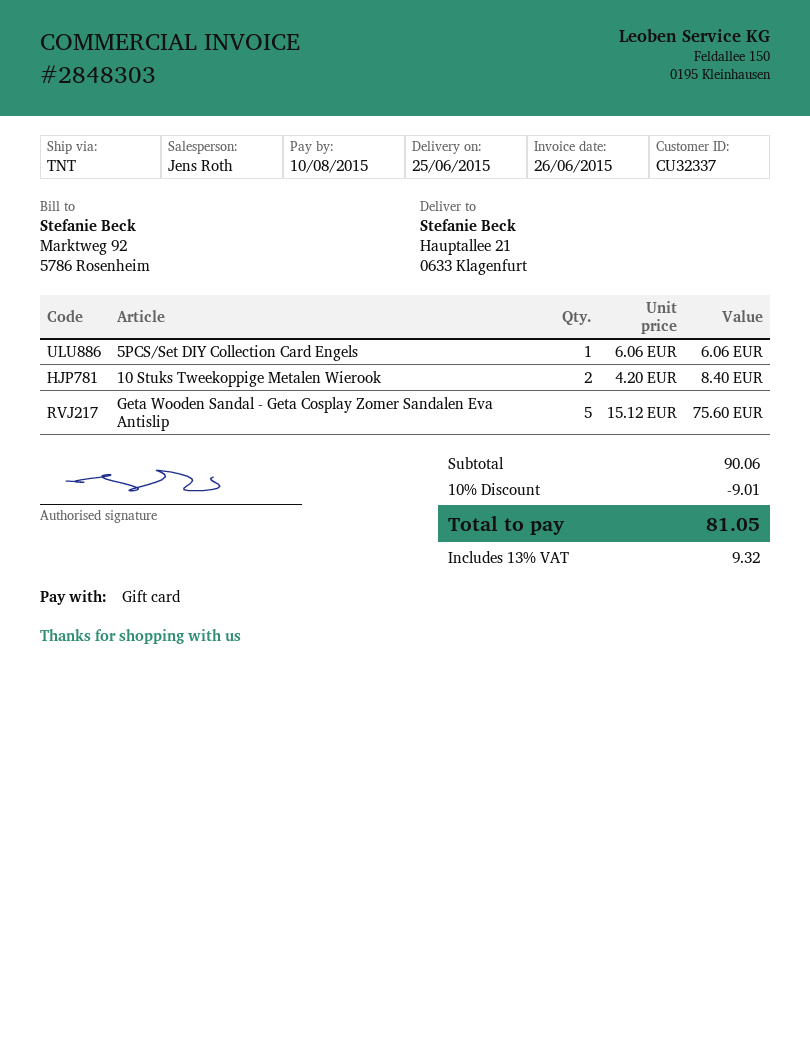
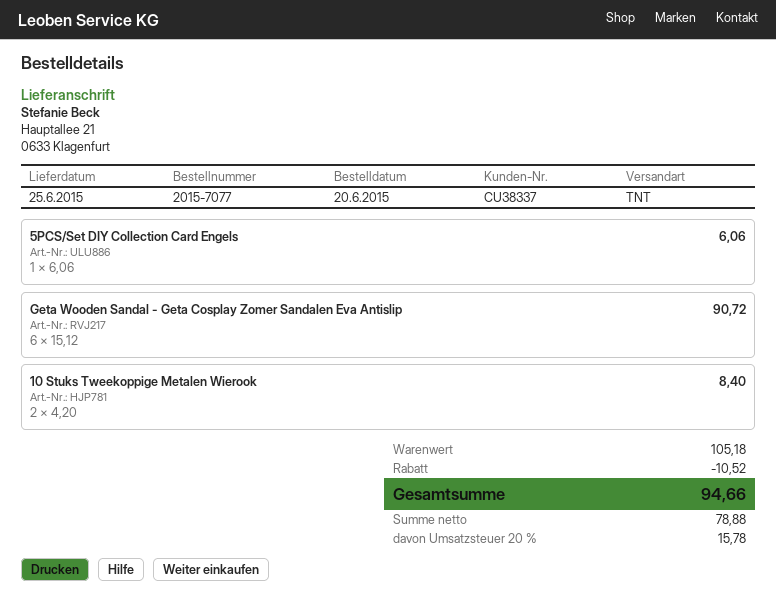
customer number: CU32337 -> CU38337
Geta Wooden Sandal - Geta Cosplay Zomer Sandalen Eva Antislip: 5 x 15.12 = 75.60 -> 6 x 15.12 = 90.72
subtotal: 90.06 -> 105.18
discount: 9.01 -> 10.52
tax: 13% = 9.32 -> 20% = 15.78
total: 81.05 -> 94.66

